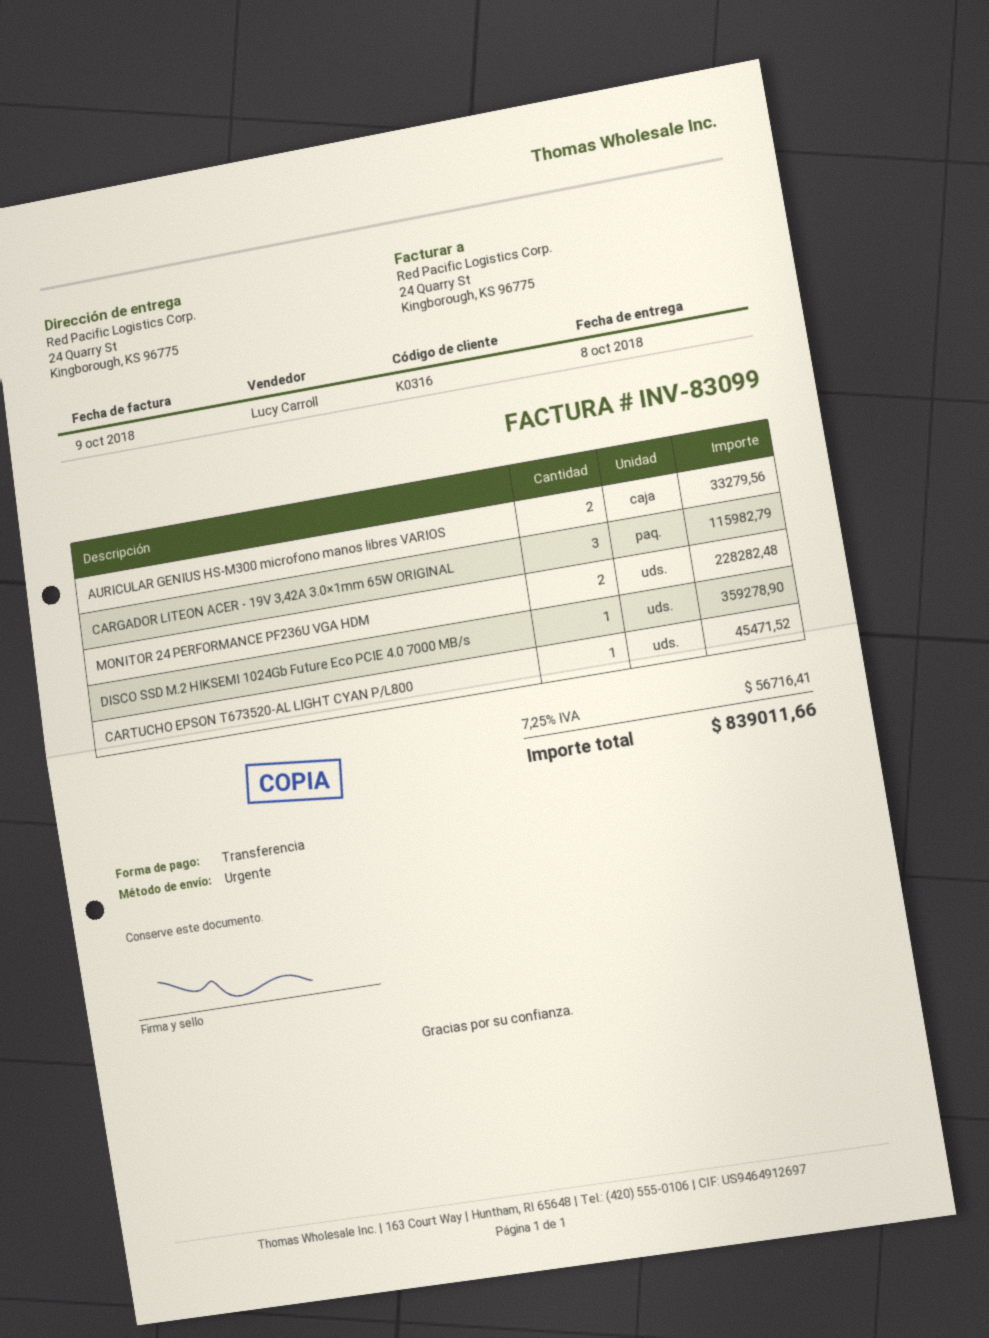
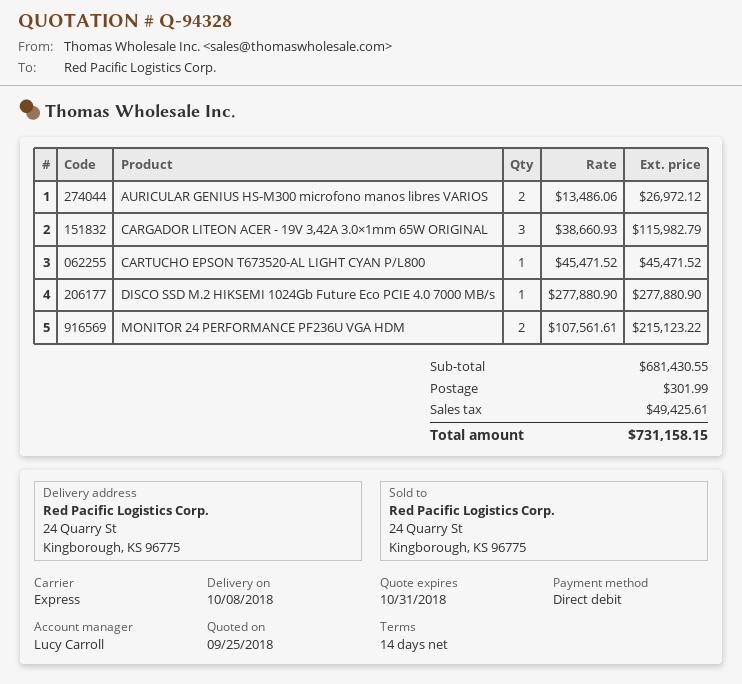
payment method: bank transfer -> direct debit
AURICULAR GENIUS HS-M300 microfono manos libres VARIOS: 2 for 33279.56 -> 2 for 26972.12
MONITOR 24 PERFORMANCE PF236U VGA HDM: 2 for 228282.48 -> 2 for 215123.22
DISCO SSD M.2 HIKSEMI 1024Gb Future Eco PCIE 4.0 7000 MB/s: 1 for 359278.90 -> 1 for 277880.90
shipping: none -> 301.99
tax: 56716.41 -> 49425.61
total: 839011.66 -> 731158.15

